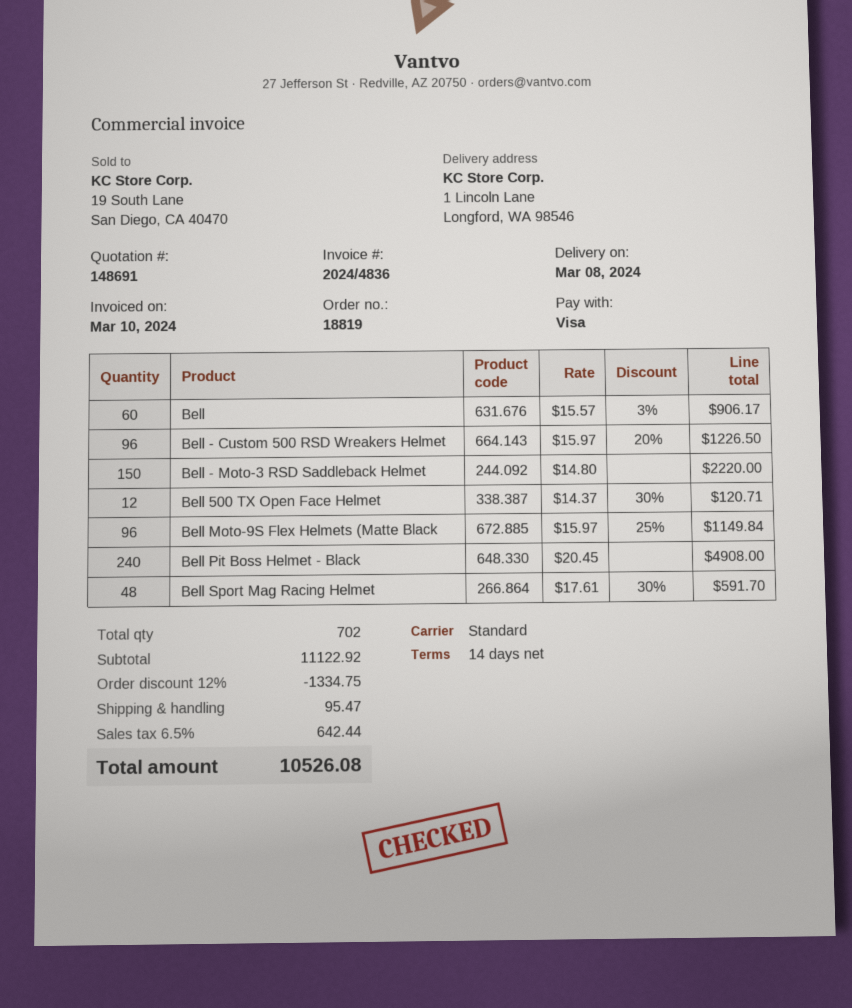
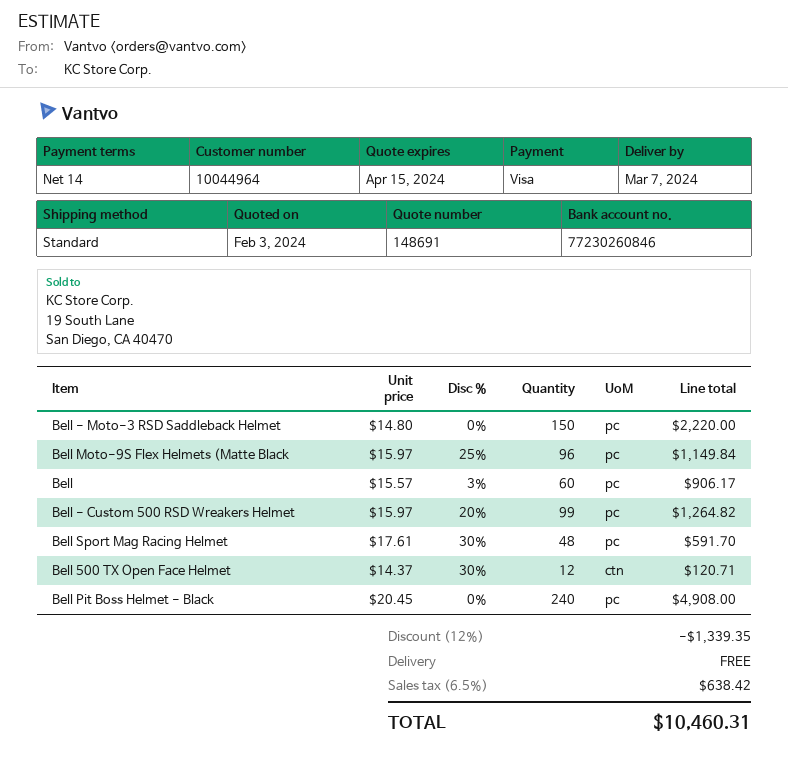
delivery date: 2024-03-08 -> 2024-03-07
Bell - Custom 500 RSD Wreakers Helmet: 96 x 15.97 - 20% = 1226.50 -> 99 x 15.97 - 20% = 1264.82
discount: 12% = 1334.75 -> 12% = 1339.35
shipping: 95.47 -> 0.00
tax: 6.5% = 642.44 -> 6.5% = 638.42
total: 10526.08 -> 10460.31

